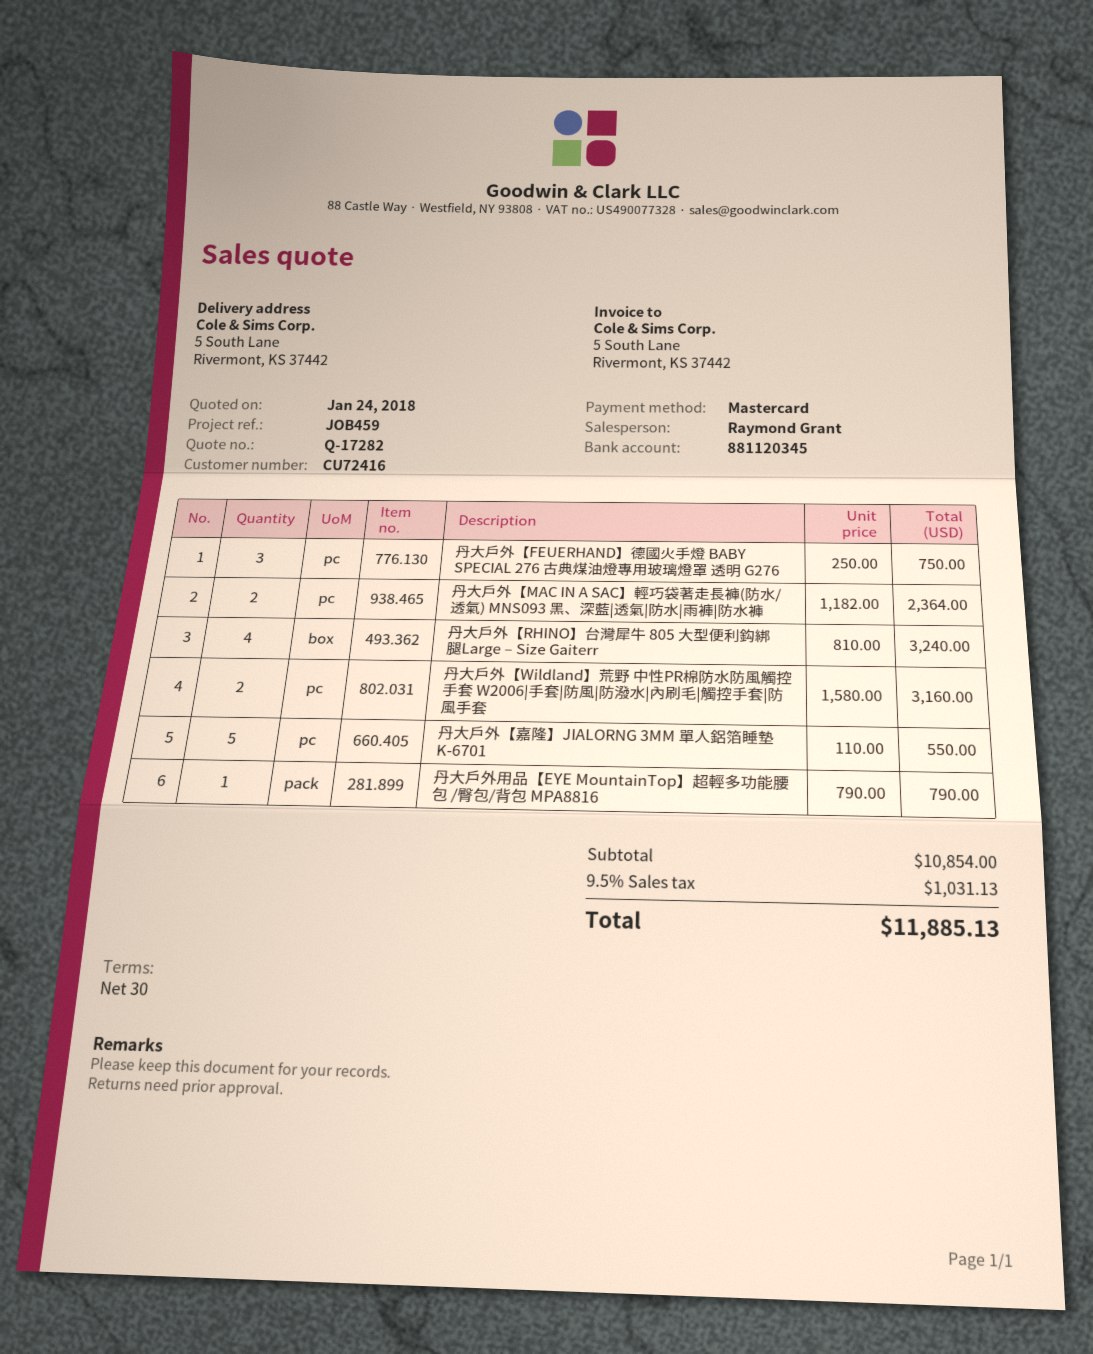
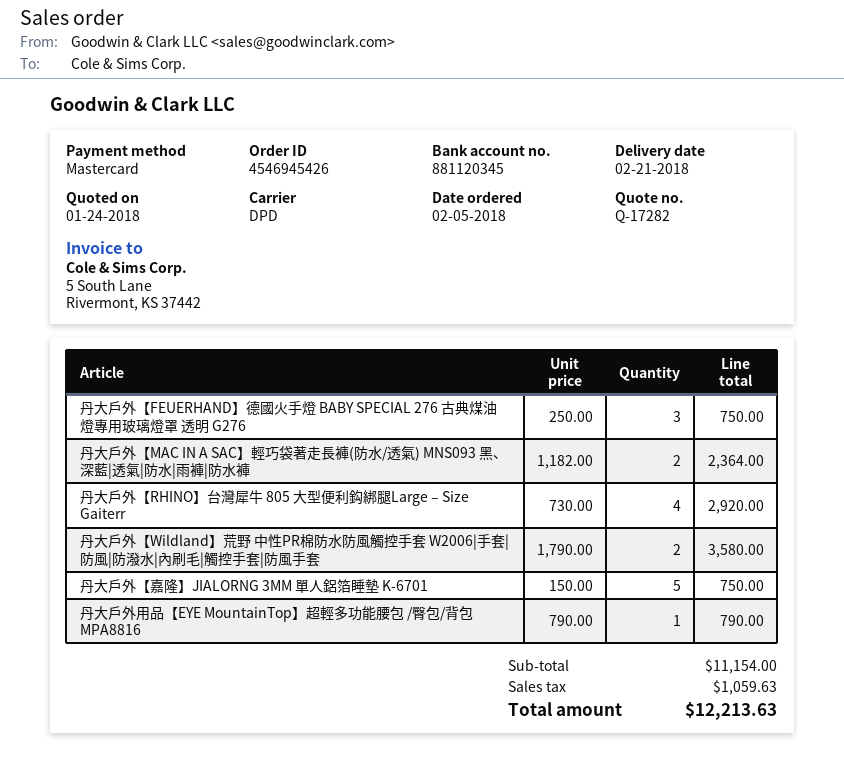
丹大戶外【RHINO】台灣犀牛 805 大型便利鈎綁腿Large – Size Gaiterr: 4 x 810.00 = 3240.00 -> 4 x 730.00 = 2920.00
丹大戶外【Wildland】荒野 中性PR棉防水防風觸控手套 W2006|手套|防風|防潑水|內刷毛|觸控手套|防風手套: 2 x 1580.00 = 3160.00 -> 2 x 1790.00 = 3580.00
丹大戶外【嘉隆】JIALORNG 3MM 單人鋁箔睡墊 K-6701: 5 x 110.00 = 550.00 -> 5 x 150.00 = 750.00
subtotal: 10854.00 -> 11154.00
tax: 1031.13 -> 1059.63
total: 11885.13 -> 12213.63

